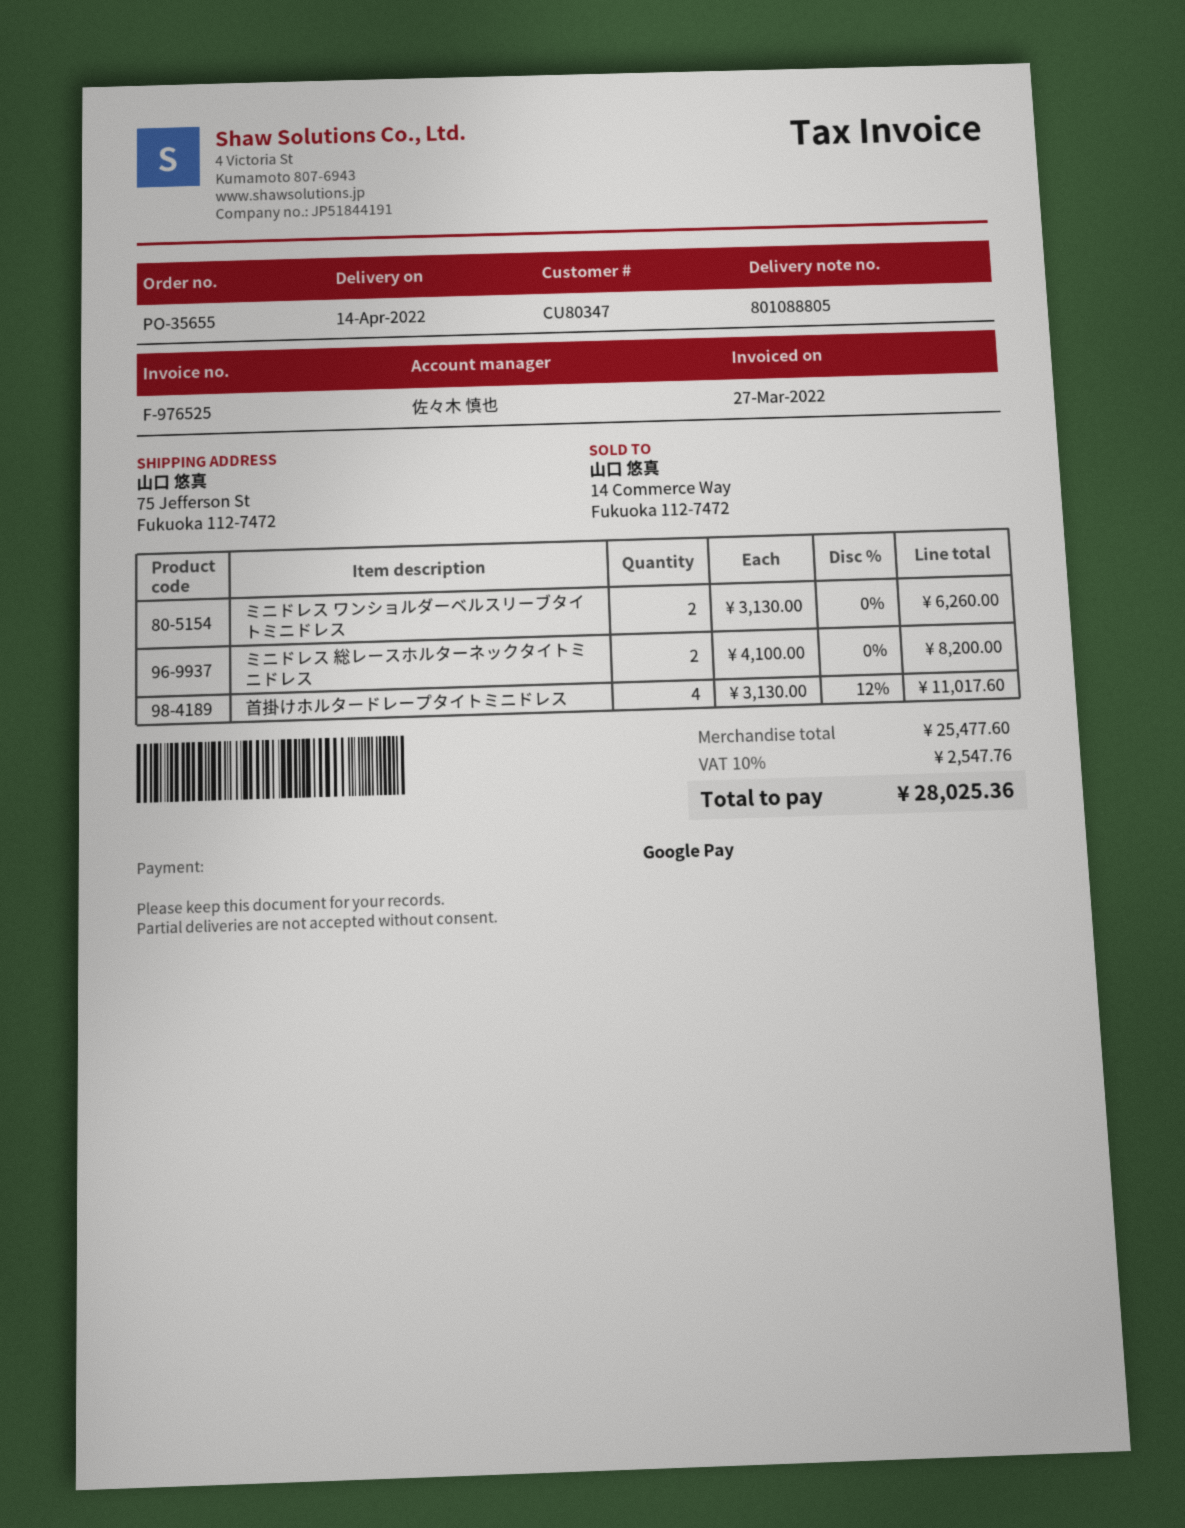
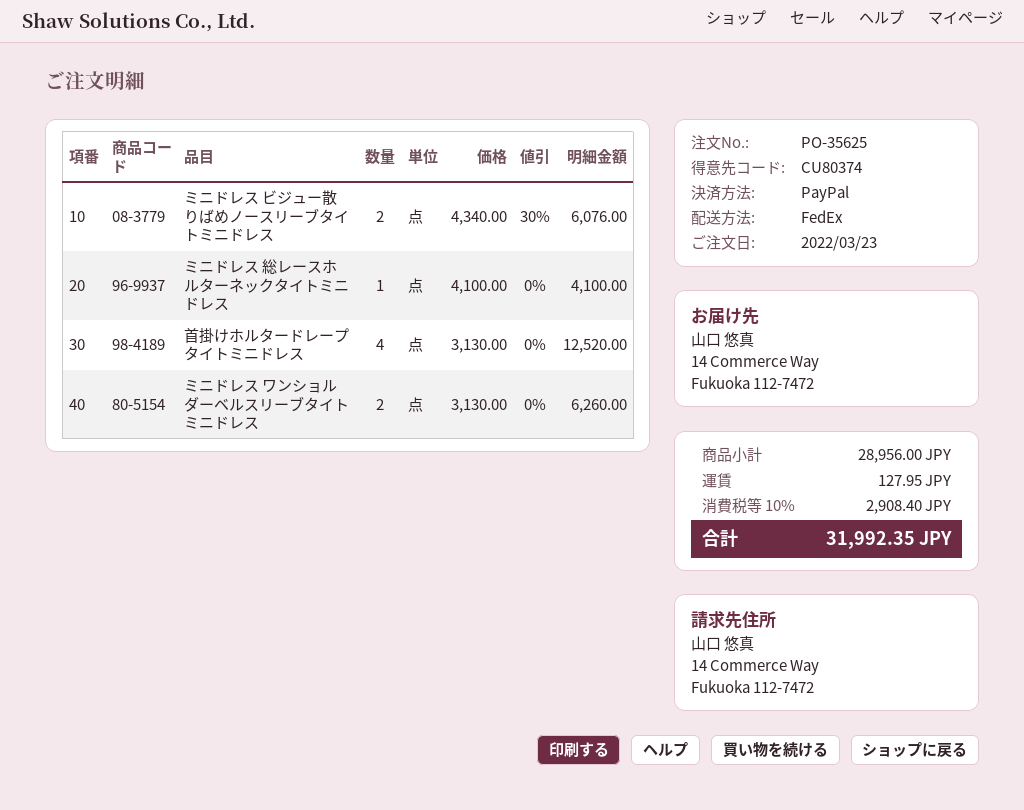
order number: PO-35655 -> PO-35625
customer number: CU80347 -> CU80374
payment method: Google Pay -> PayPal
ship to: 75 Jefferson St, Fukuoka 112-7472 -> 14 Commerce Way, Fukuoka 112-7472
ミニドレス 総レースホルターネックタイトミニドレス: 2 x 4100.00 = 8200.00 -> 1 x 4100.00 = 4100.00
首掛けホルタードレープタイトミニドレス: 4 x 3130.00 - 12% = 11017.60 -> 4 x 3130.00 = 12520.00
ミニドレス ビジュー散りばめノースリーブタイトミニドレス: none -> 2 x 4340.00 - 30% = 6076.00
subtotal: 25477.60 -> 28956.00
shipping: none -> 127.95
tax: 10% = 2547.76 -> 10% = 2908.40
total: 28025.36 -> 31992.35

